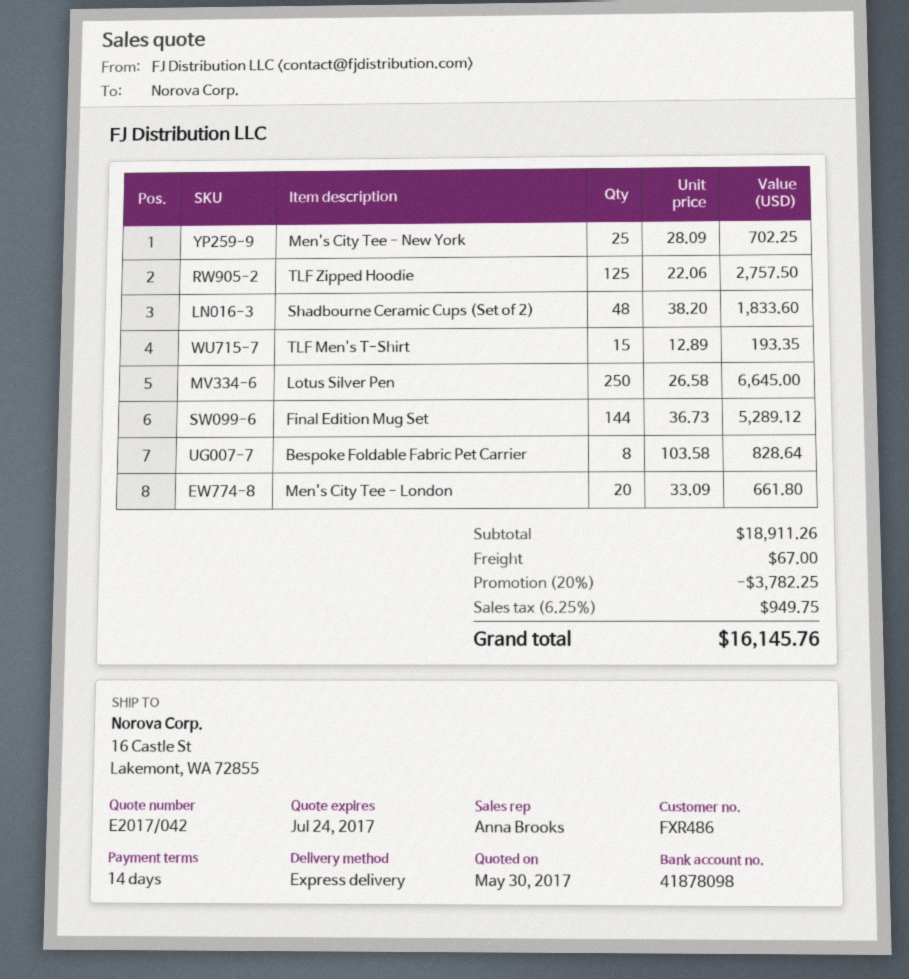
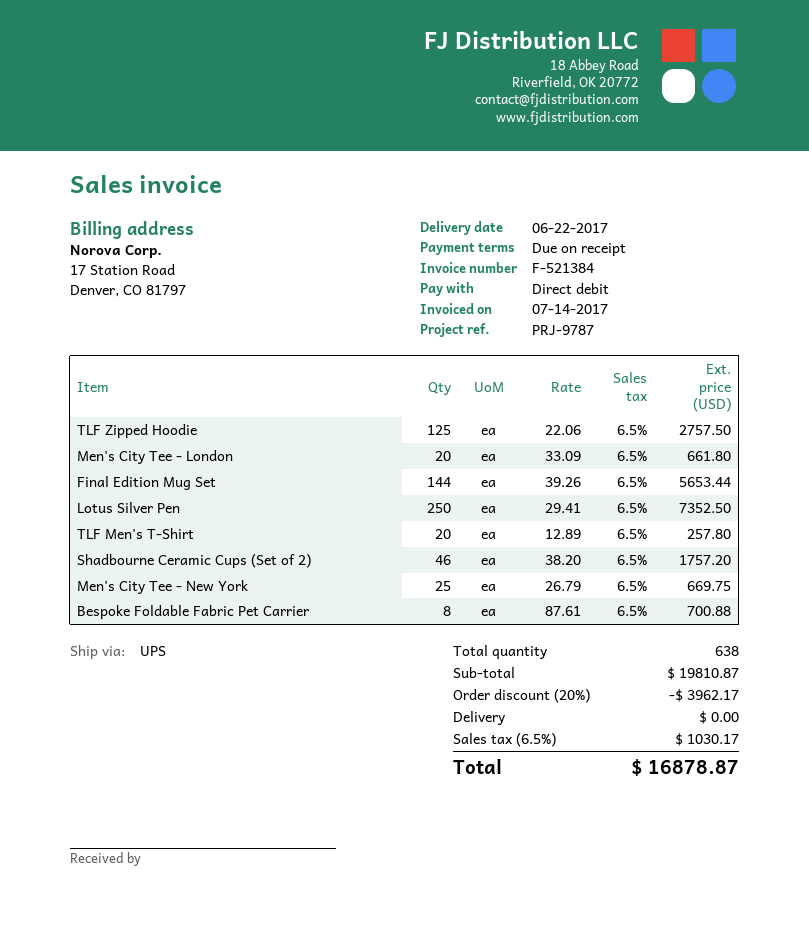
payment terms: 14 days -> on receipt
shipping method: express -> UPS
Men's City Tee - New York: 25 x 28.09 = 702.25 -> 25 x 26.79 = 669.75
Shadbourne Ceramic Cups (Set of 2): 48 x 38.20 = 1833.60 -> 46 x 38.20 = 1757.20
TLF Men's T-Shirt: 15 x 12.89 = 193.35 -> 20 x 12.89 = 257.80
Lotus Silver Pen: 250 x 26.58 = 6645.00 -> 250 x 29.41 = 7352.50
Final Edition Mug Set: 144 x 36.73 = 5289.12 -> 144 x 39.26 = 5653.44
Bespoke Foldable Fabric Pet Carrier: 8 x 103.58 = 828.64 -> 8 x 87.61 = 700.88
subtotal: 18911.26 -> 19810.87
discount: 20% = 3782.25 -> 20% = 3962.17
shipping: 67.00 -> 0.00
tax: 6.25% = 949.75 -> 6.5% = 1030.17
total: 16145.76 -> 16878.87

